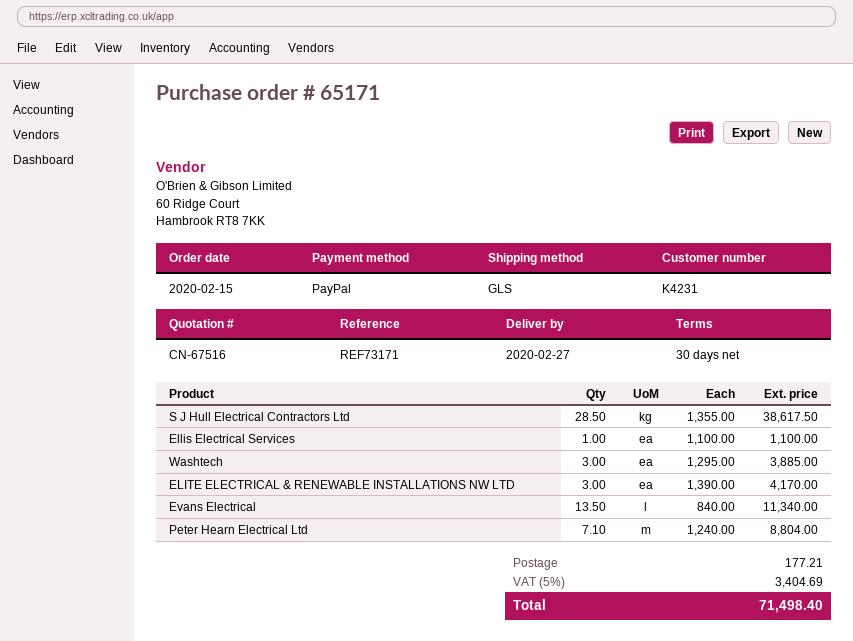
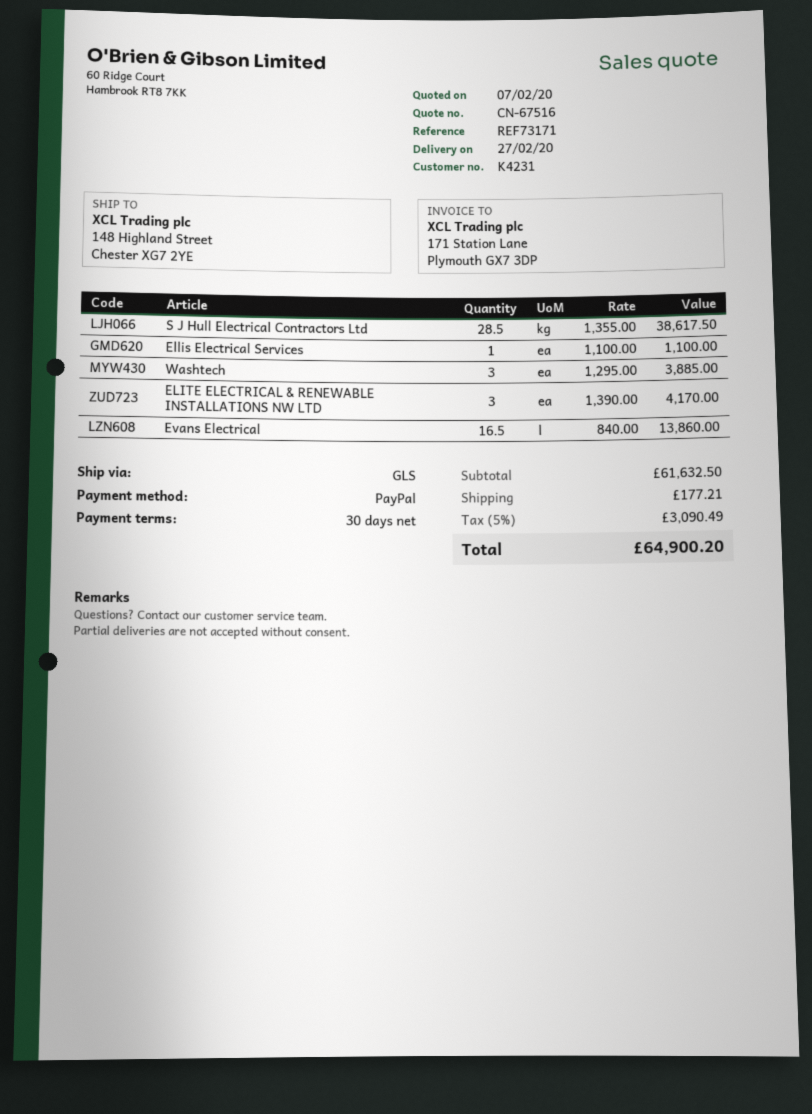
Evans Electrical: 13.5 x 840.00 = 11340.00 -> 16.5 x 840.00 = 13860.00
Peter Hearn Electrical Ltd: 7.1 x 1240.00 = 8804.00 -> none
tax: 5% = 3404.69 -> 5% = 3090.49
total: 71498.40 -> 64900.20

